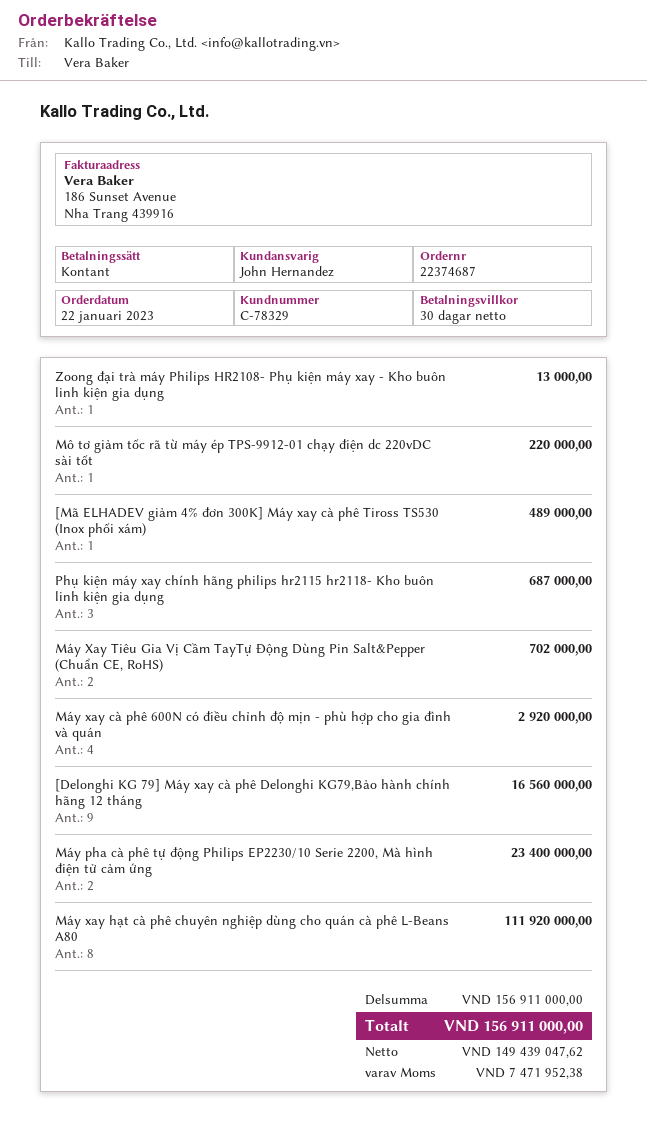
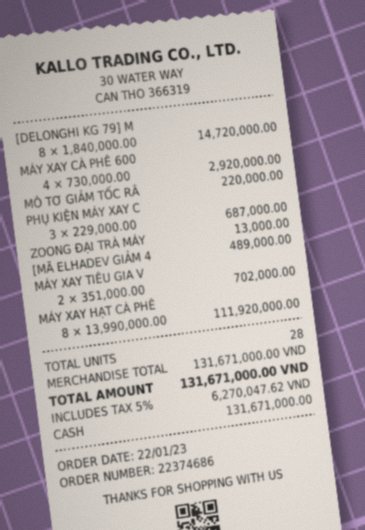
order number: 22374687 -> 22374686
[Delonghi KG 79] Máy xay cà phê Delonghi KG79,Bảo hành chính hãng 12 tháng: 9 for 16560000.00 -> 8 for 14720000.00
Máy pha cà phê tự động Philips EP2230/10 Serie 2200, Mà hình điện tử cảm ứng: 2 for 23400000.00 -> none
subtotal: 156911000.00 -> 131671000.00
tax: 7471952.38 -> 6270047.62
total: 156911000.00 -> 131671000.00

